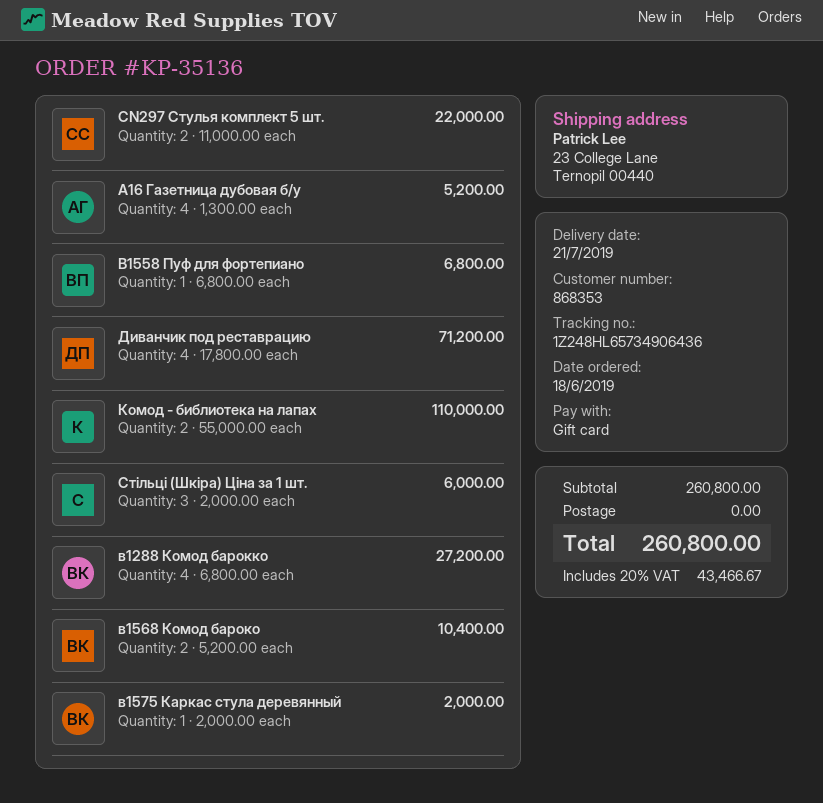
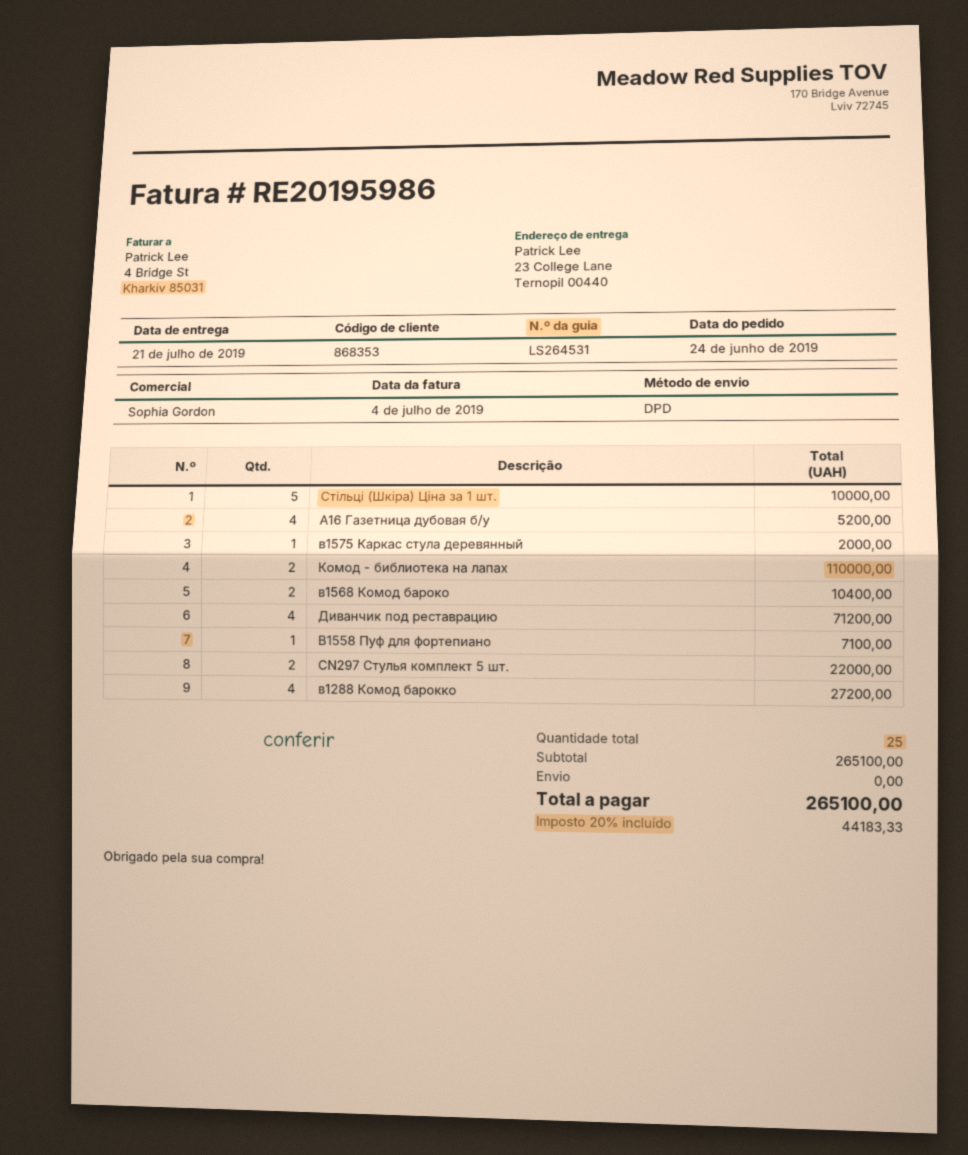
order date: 2019-06-18 -> 2019-06-24
В1558 Пуф для фортепиано: 1 for 6800.00 -> 1 for 7100.00
Стільці (Шкіра) Ціна за 1 шт.: 3 for 6000.00 -> 5 for 10000.00
subtotal: 260800.00 -> 265100.00
tax: 20% = 43466.67 -> 20% = 44183.33
total: 260800.00 -> 265100.00

